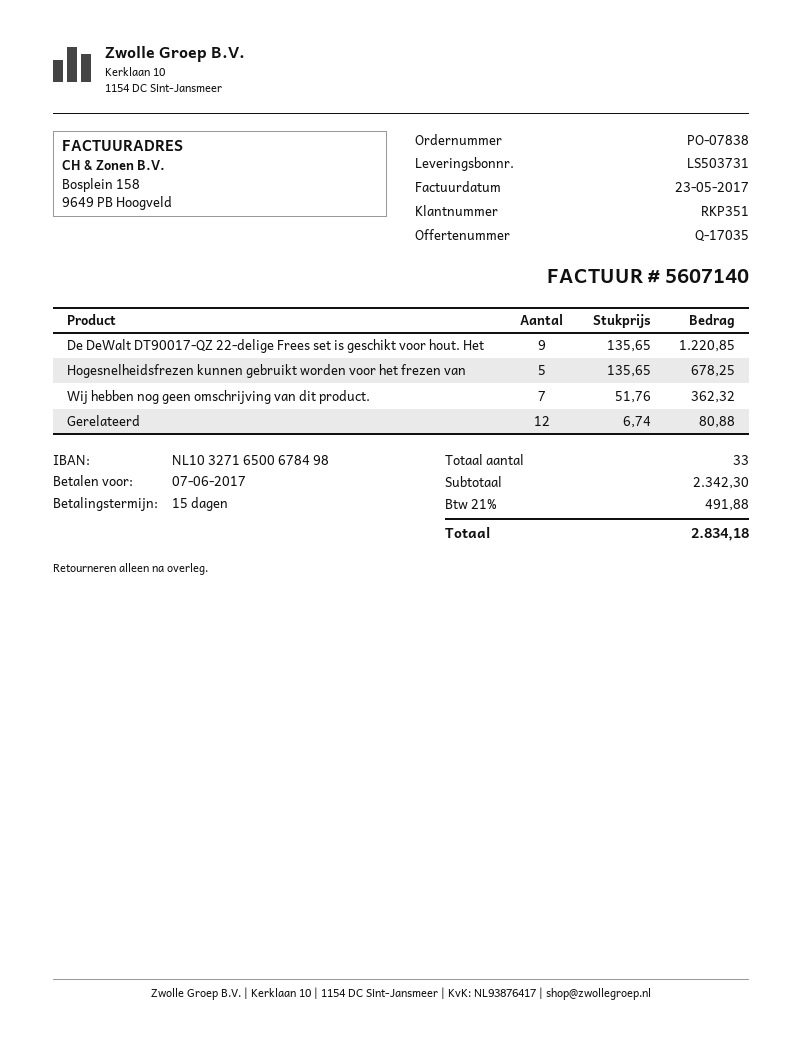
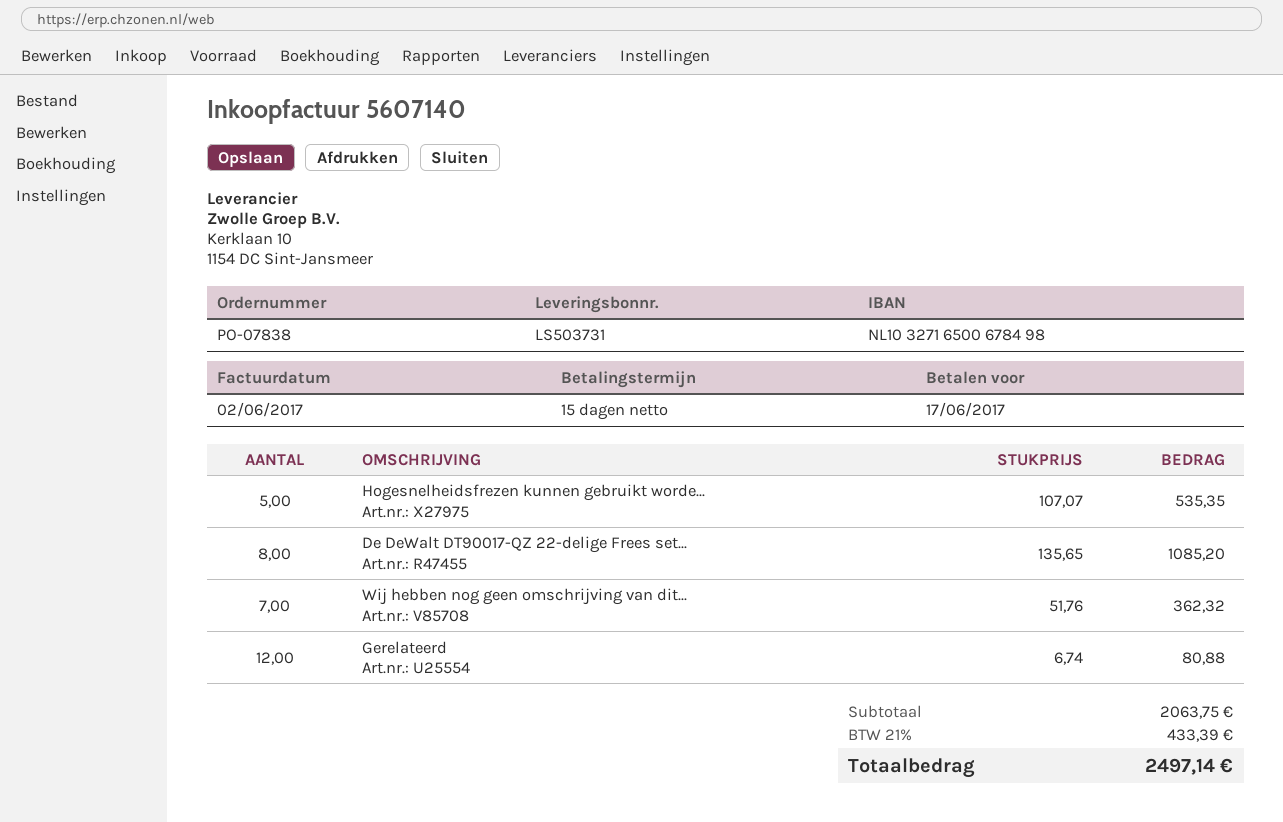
invoice date: 2017-05-23 -> 2017-06-02
due date: 2017-06-07 -> 2017-06-17
De DeWalt DT90017-QZ 22-delige Frees set is geschikt voor hout. Het: 9 x 135.65 = 1220.85 -> 8 x 135.65 = 1085.20
Hogesnelheidsfrezen kunnen gebruikt worden voor het frezen van: 5 x 135.65 = 678.25 -> 5 x 107.07 = 535.35
subtotal: 2342.30 -> 2063.75
tax: 21% = 491.88 -> 21% = 433.39
total: 2834.18 -> 2497.14

